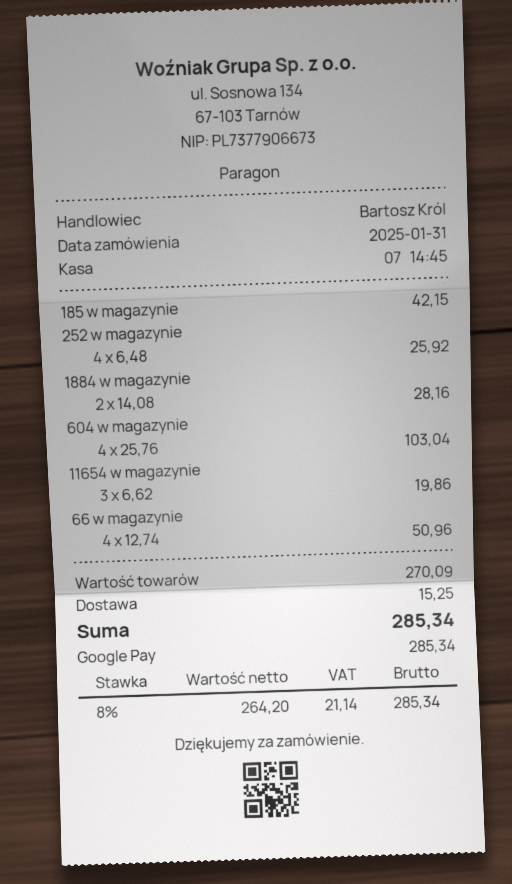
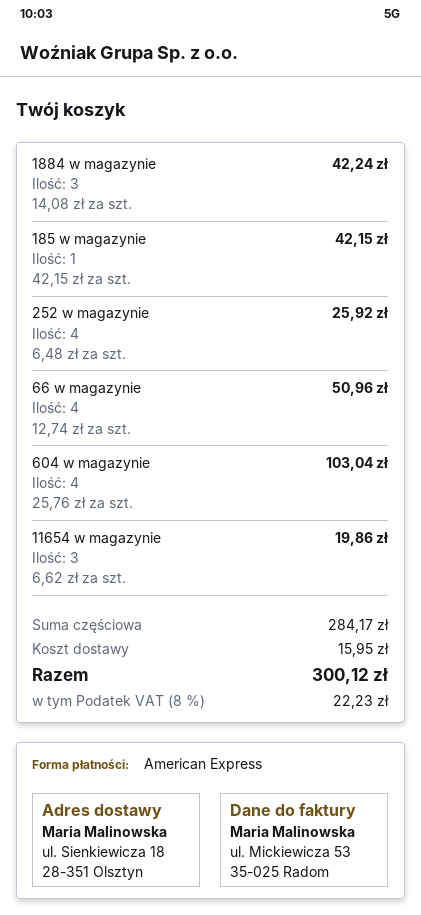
payment method: Google Pay -> American Express
1884 w magazynie: 2 x 14.08 = 28.16 -> 3 x 14.08 = 42.24
subtotal: 270.09 -> 284.17
shipping: 15.25 -> 15.95
tax: 8% = 21.14 -> 8% = 22.23
total: 285.34 -> 300.12

